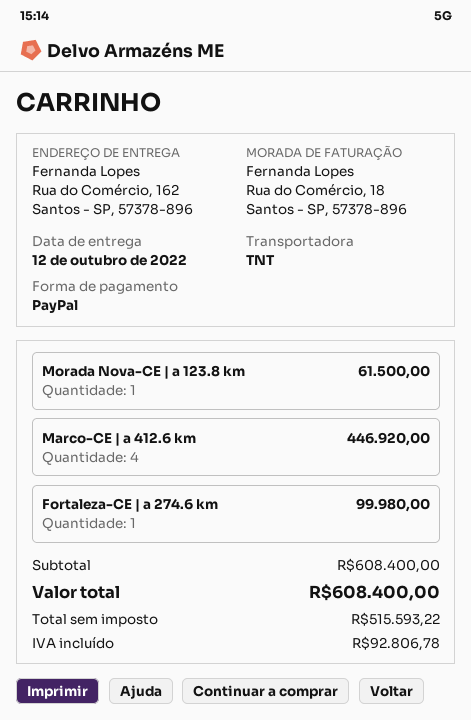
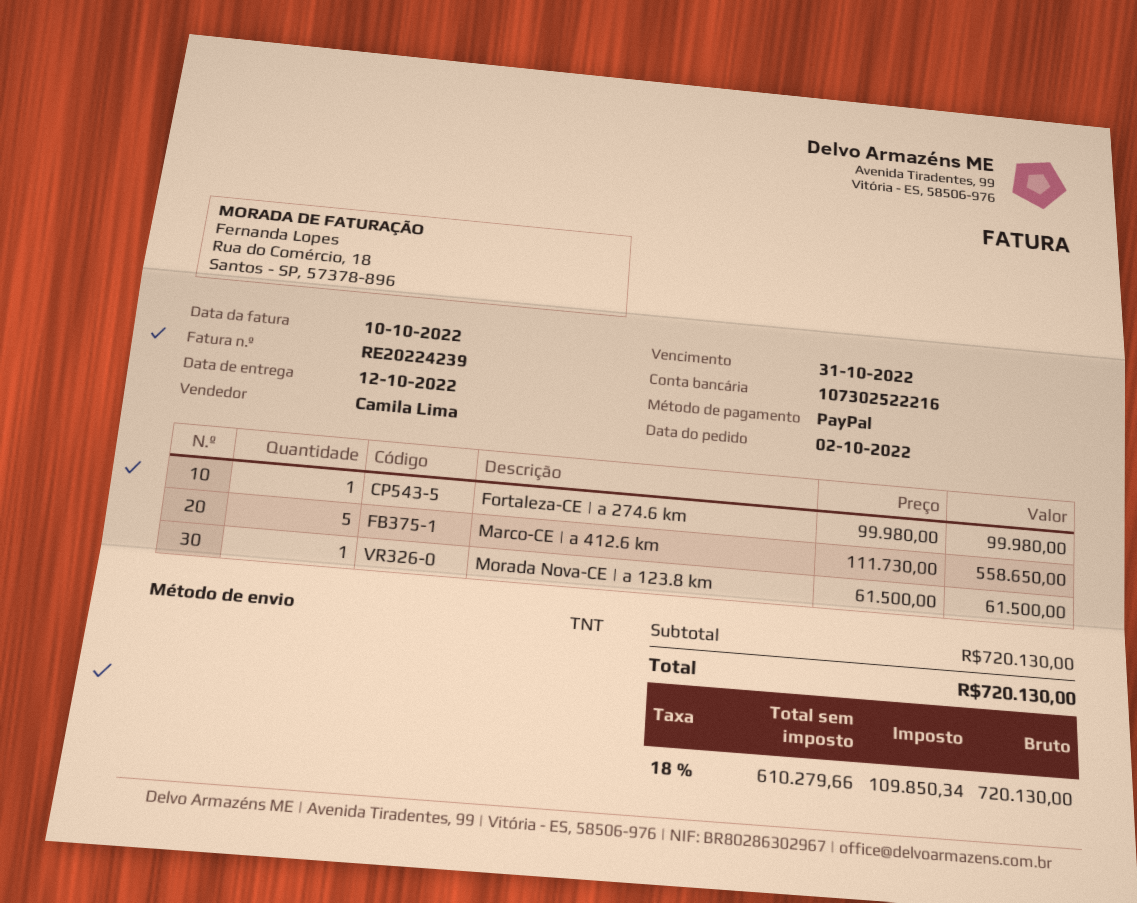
Marco-CE | a 412.6 km: 4 for 446920.00 -> 5 for 558650.00
subtotal: 608400.00 -> 720130.00
net: 515593.22 -> 610279.66
tax: 92806.78 -> 109850.34
total: 608400.00 -> 720130.00

